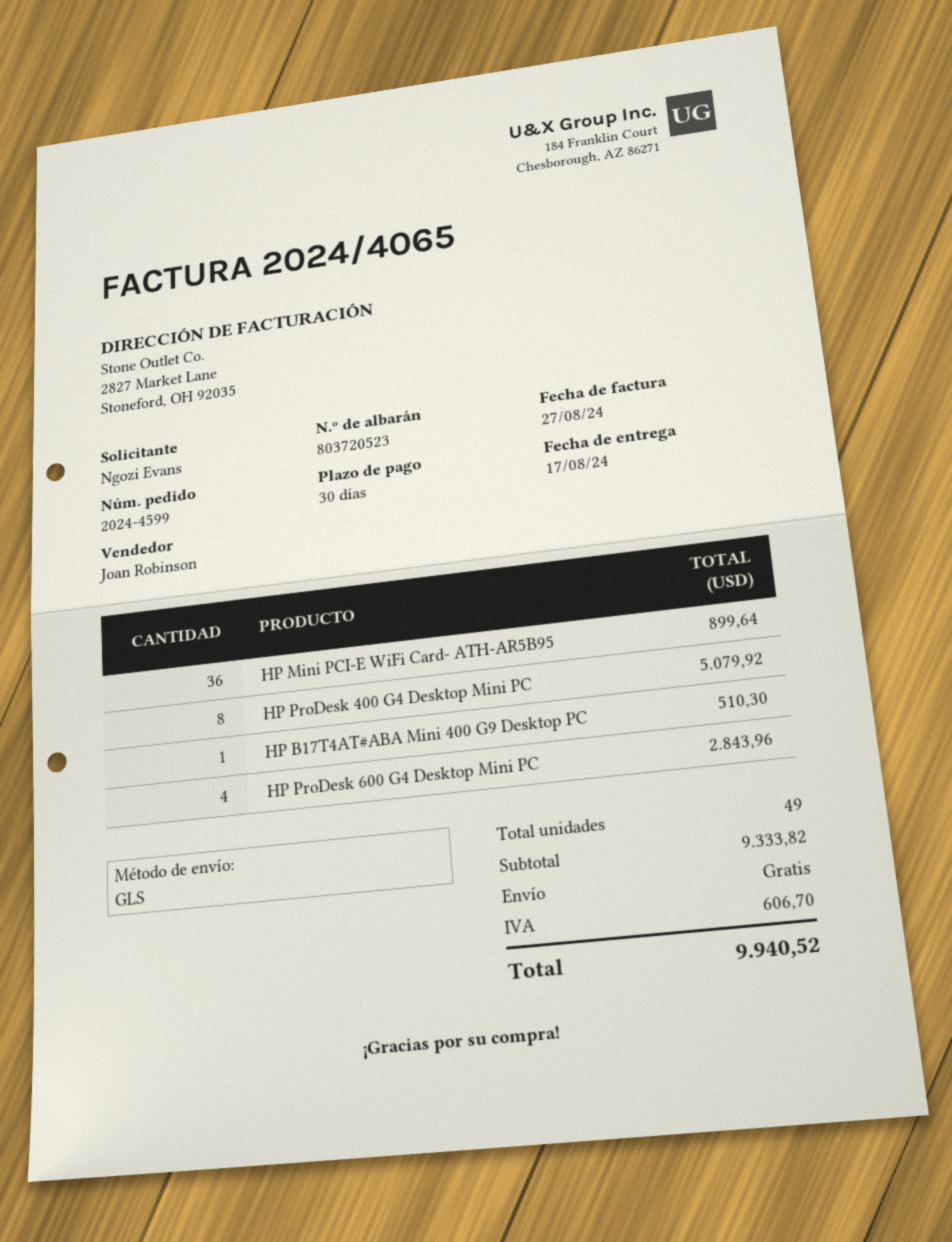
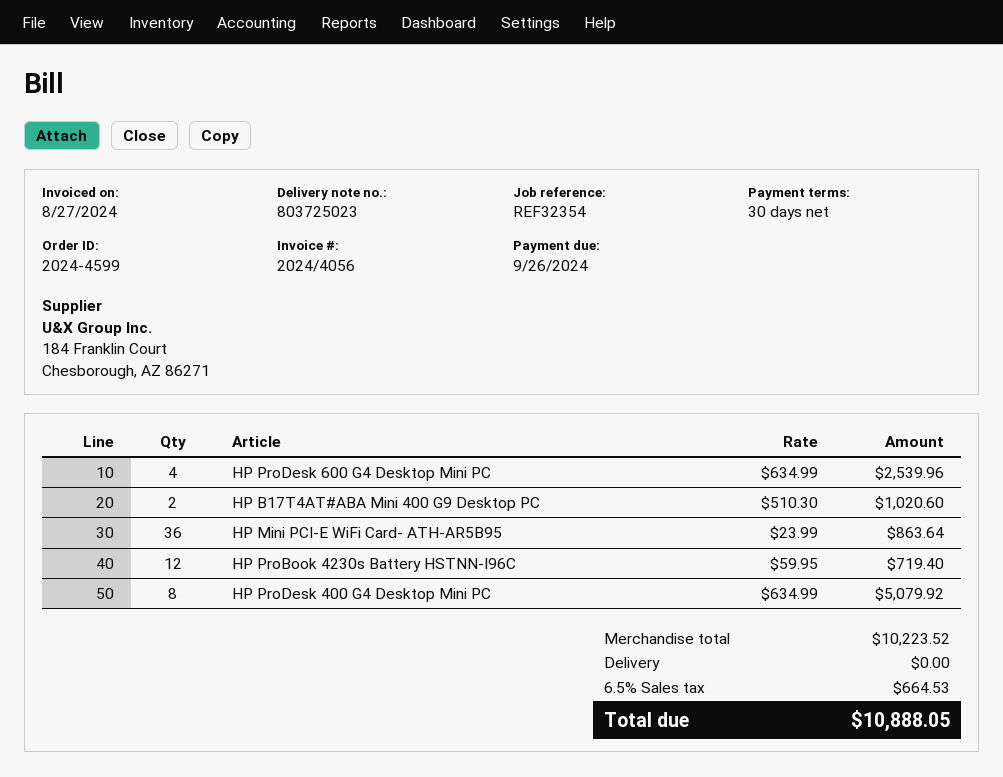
delivery note number: 803720523 -> 803725023
invoice number: 2024/4065 -> 2024/4056
HP Mini PCI-E WiFi Card- ATH-AR5B95: 36 for 899.64 -> 36 for 863.64
HP B17T4AT#ABA Mini 400 G9 Desktop PC: 1 for 510.30 -> 2 for 1020.60
HP ProDesk 600 G4 Desktop Mini PC: 4 for 2843.96 -> 4 for 2539.96
HP ProBook 4230s Battery HSTNN-I96C: none -> 12 for 719.40
subtotal: 9333.82 -> 10223.52
tax: 606.70 -> 664.53
total: 9940.52 -> 10888.05

